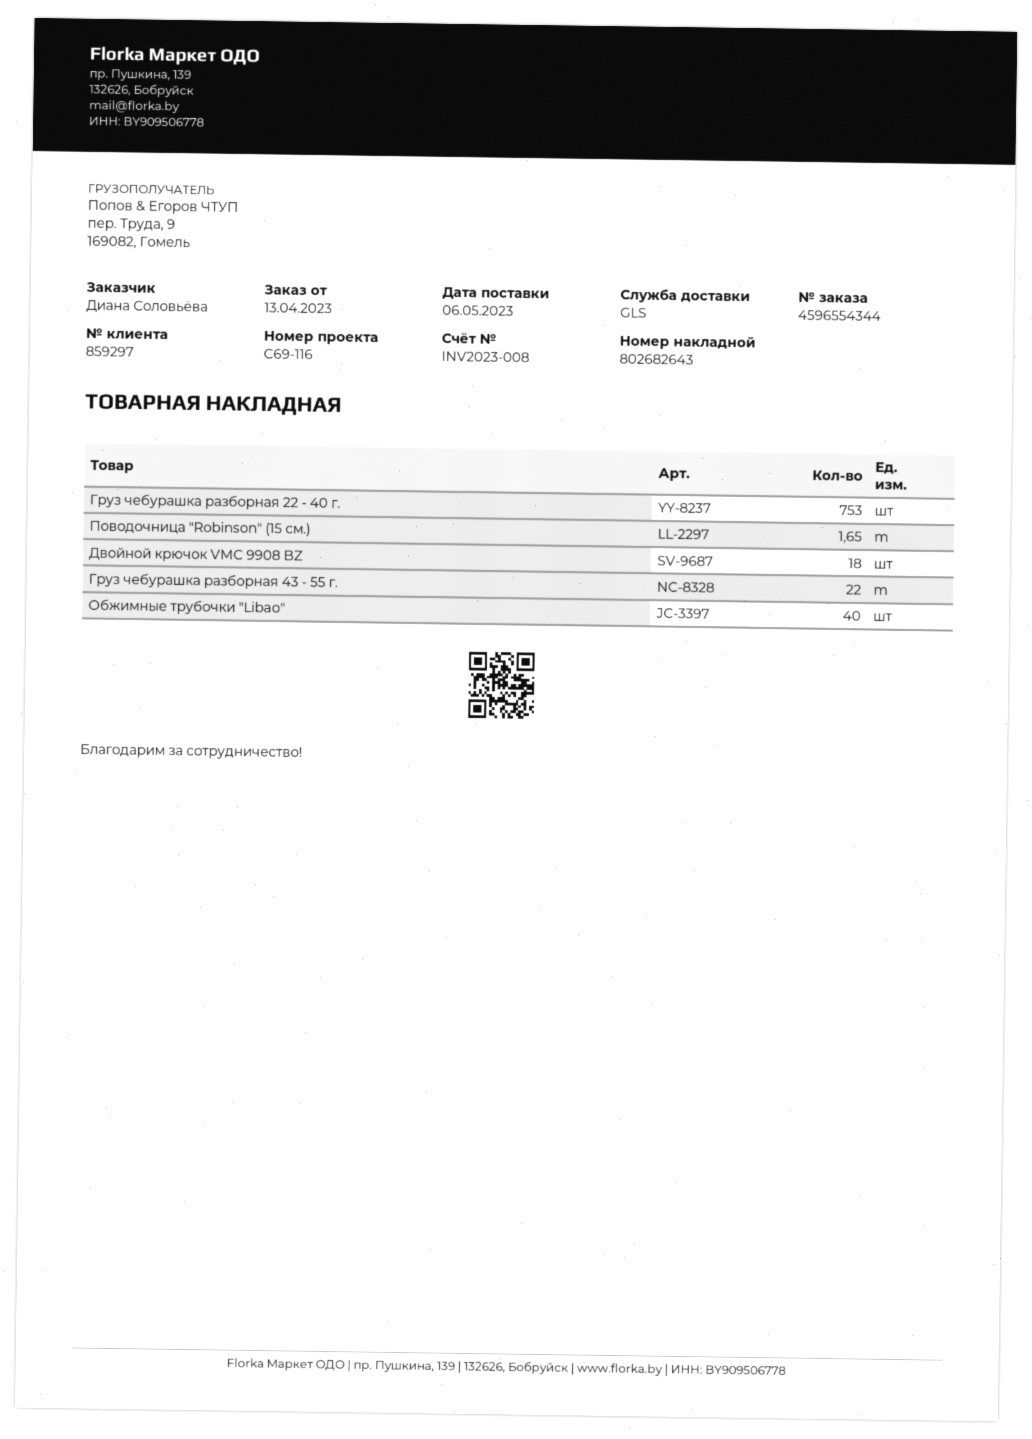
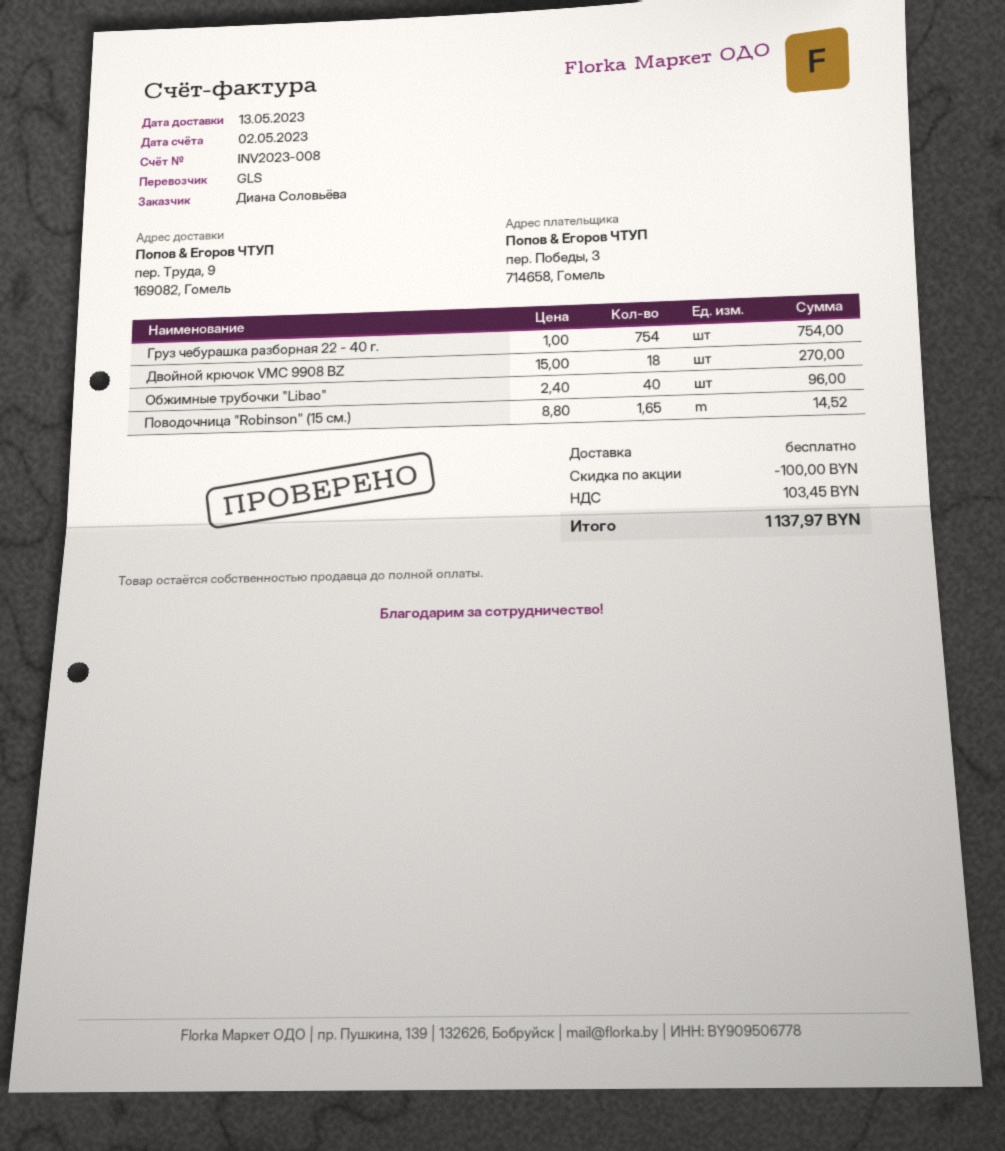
delivery date: 2023-05-06 -> 2023-05-13
Груз чебурашка разборная 22 - 40 г.: 753 -> 754
Груз чебурашка разборная 43 - 55 г.: 22 -> none

